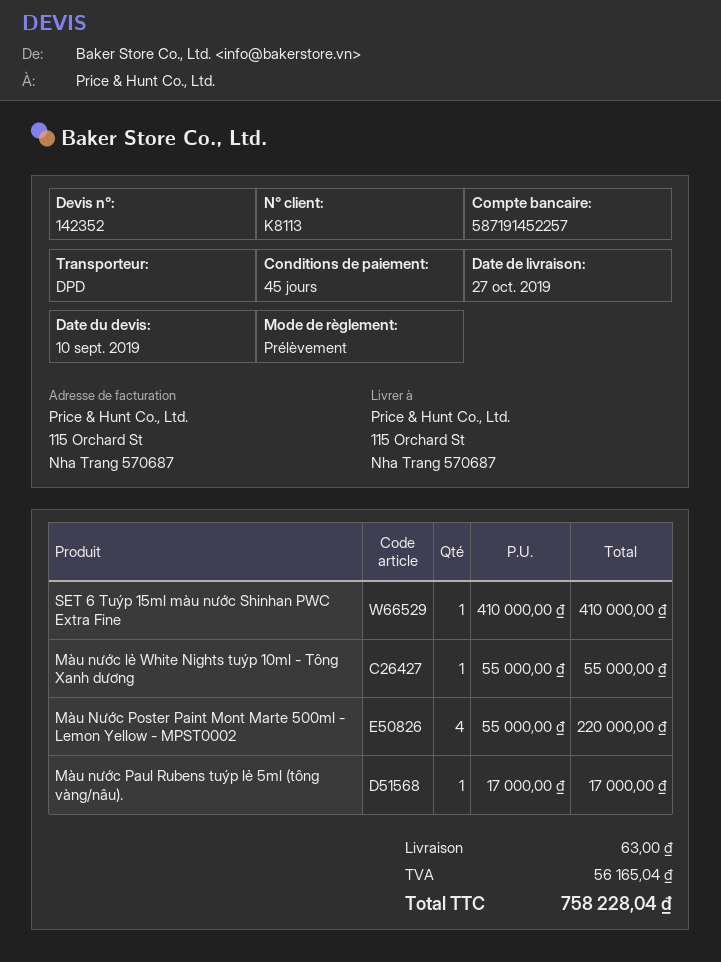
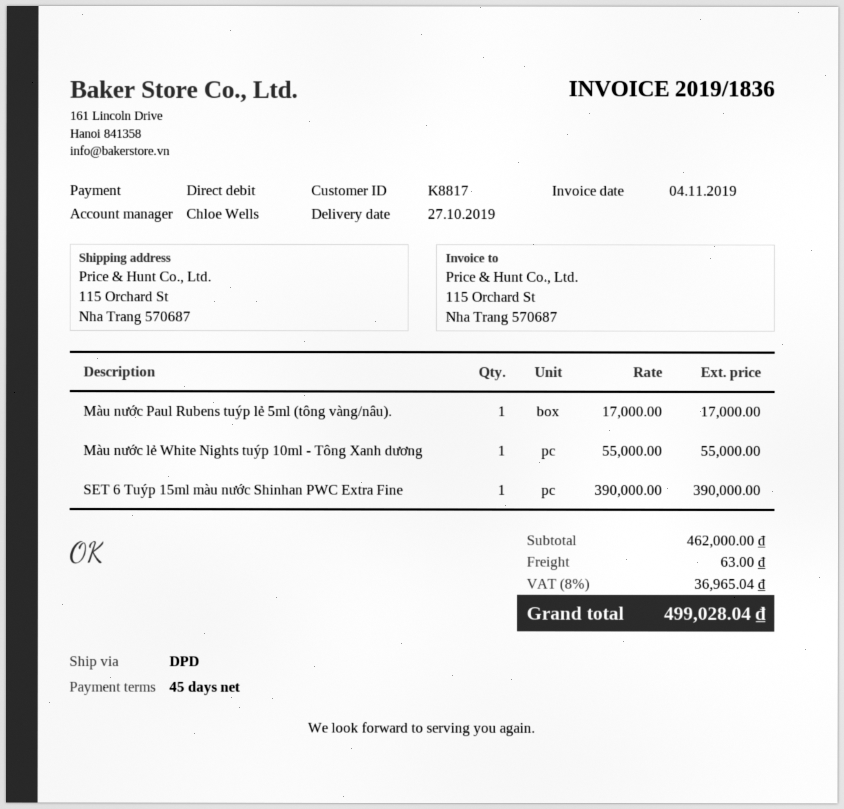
customer number: K8113 -> K8817
SET 6 Tuýp 15ml màu nước Shinhan PWC Extra Fine: 1 x 410000.00 = 410000.00 -> 1 x 390000.00 = 390000.00
Màu Nước Poster Paint Mont Marte 500ml - Lemon Yellow - MPST0002: 4 x 55000.00 = 220000.00 -> none
tax: 56165.04 -> 36965.04
total: 758228.04 -> 499028.04

